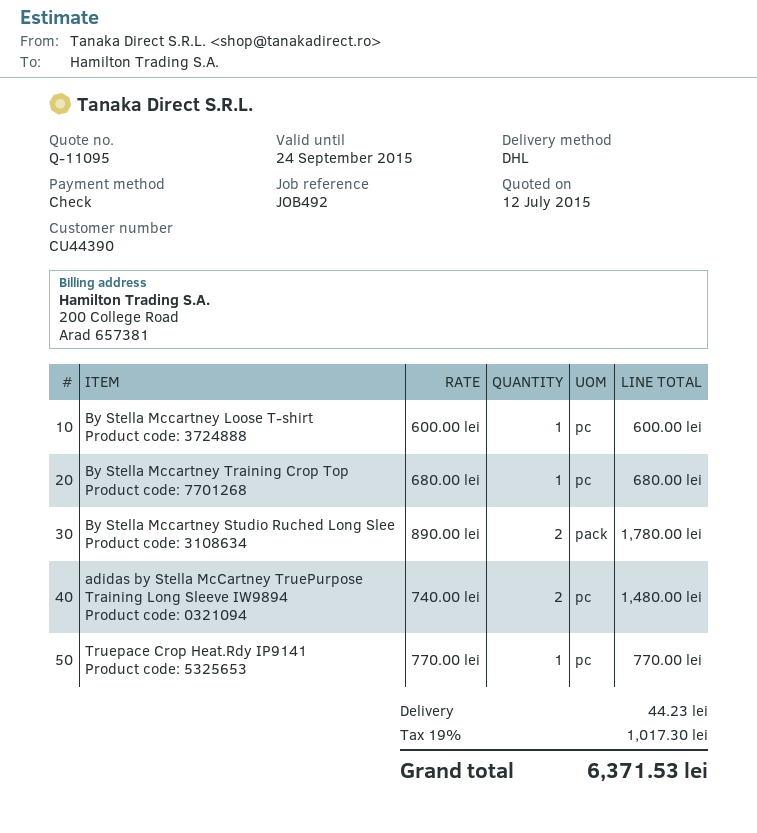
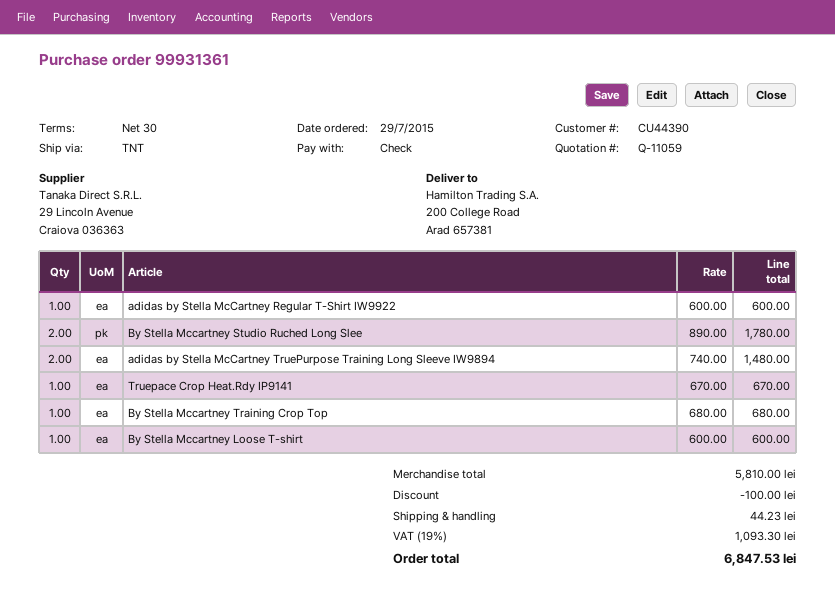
quote number: Q-11095 -> Q-11059
shipping method: DHL -> TNT
Truepace Crop Heat.Rdy IP9141: 1 x 770.00 = 770.00 -> 1 x 670.00 = 670.00
adidas by Stella McCartney Regular T-Shirt IW9922: none -> 1 x 600.00 = 600.00
discount: none -> 100.00
tax: 19% = 1017.30 -> 19% = 1093.30
total: 6371.53 -> 6847.53

